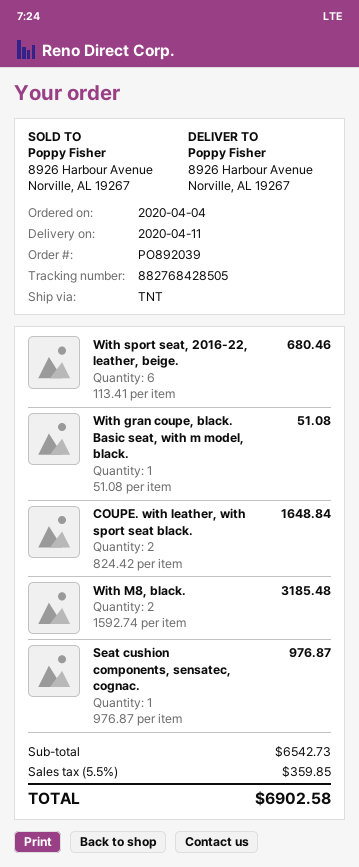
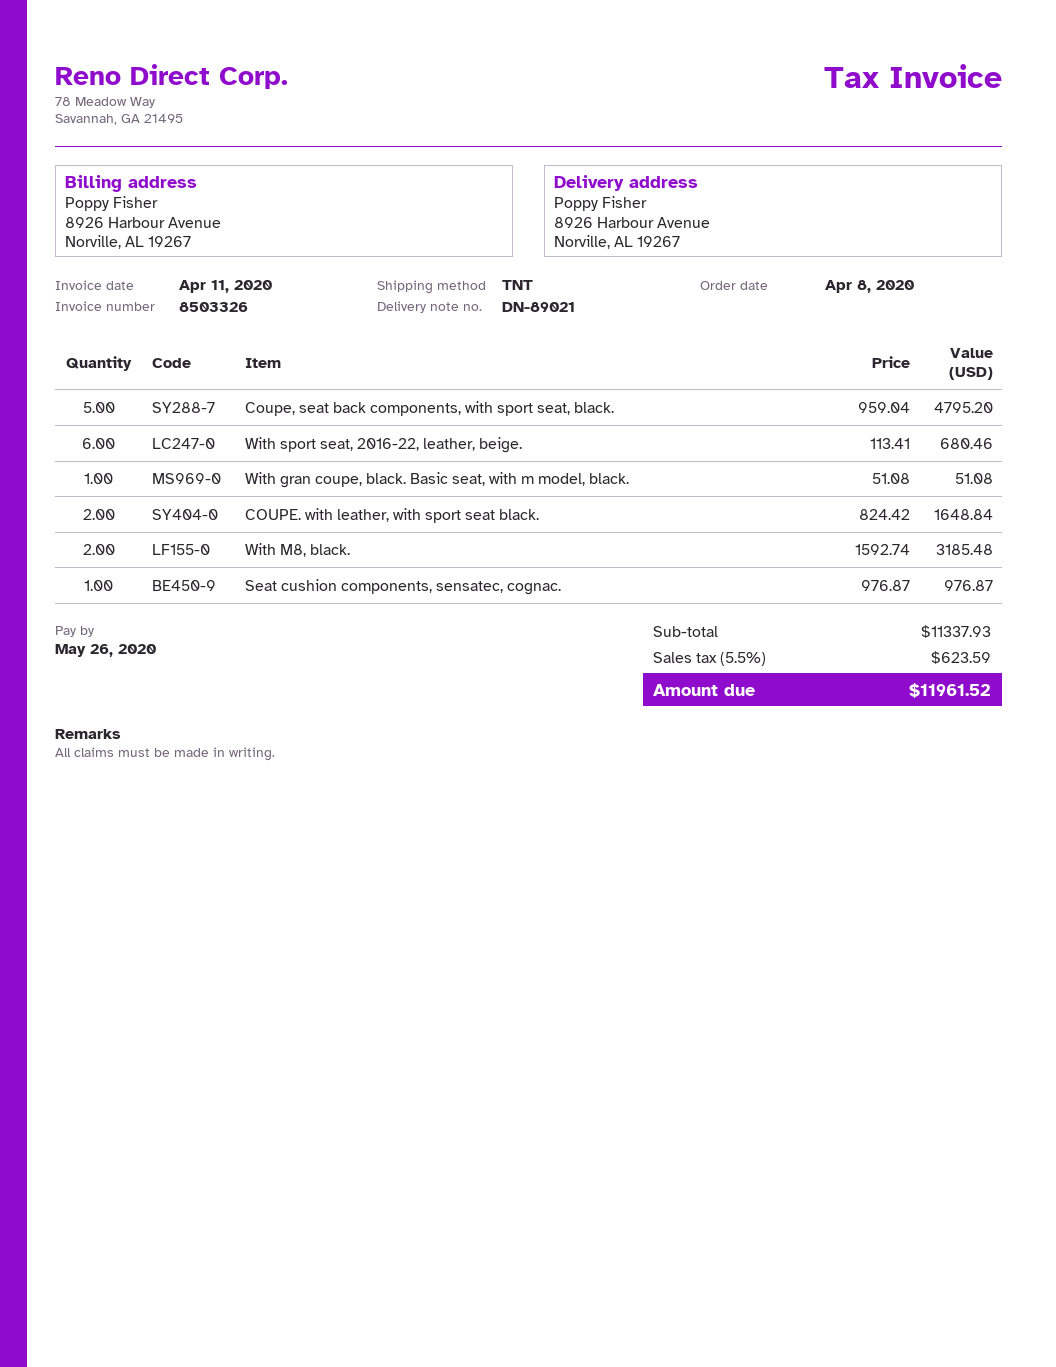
order date: 2020-04-04 -> 2020-04-08
Coupe, seat back components, with sport seat, black.: none -> 5 x 959.04 = 4795.20
subtotal: 6542.73 -> 11337.93
tax: 5.5% = 359.85 -> 5.5% = 623.59
total: 6902.58 -> 11961.52

